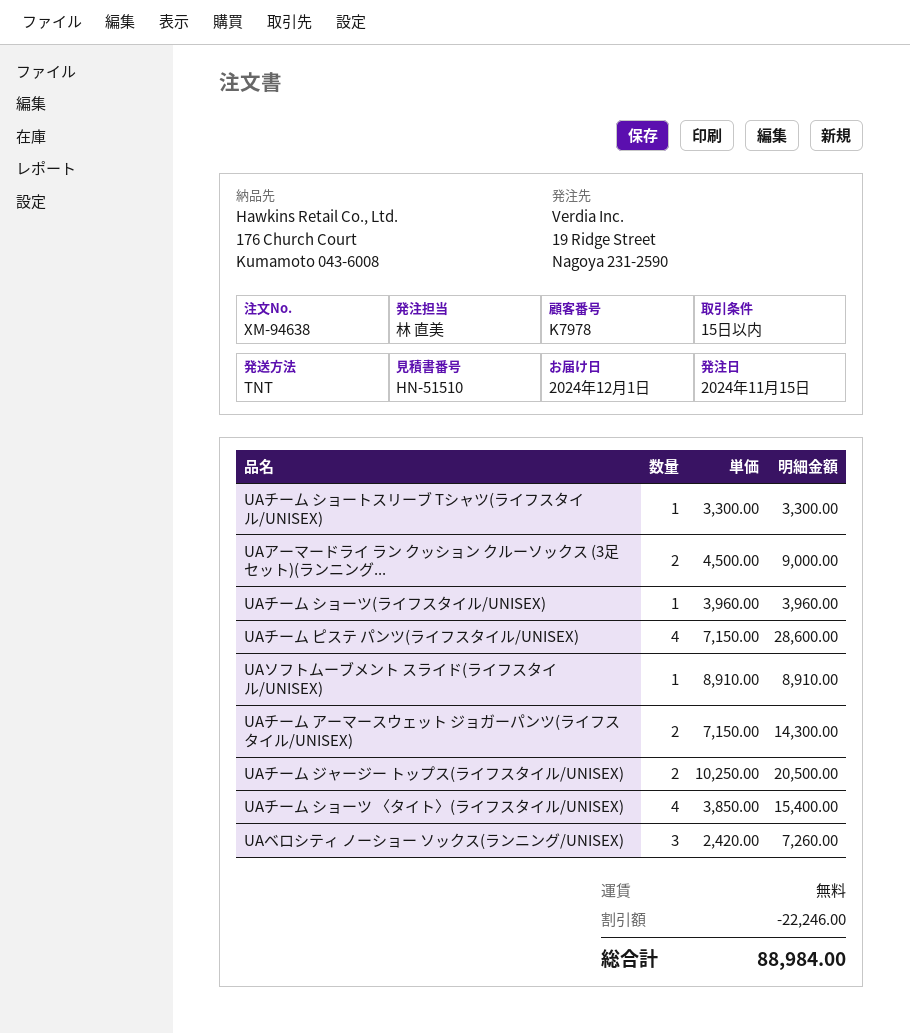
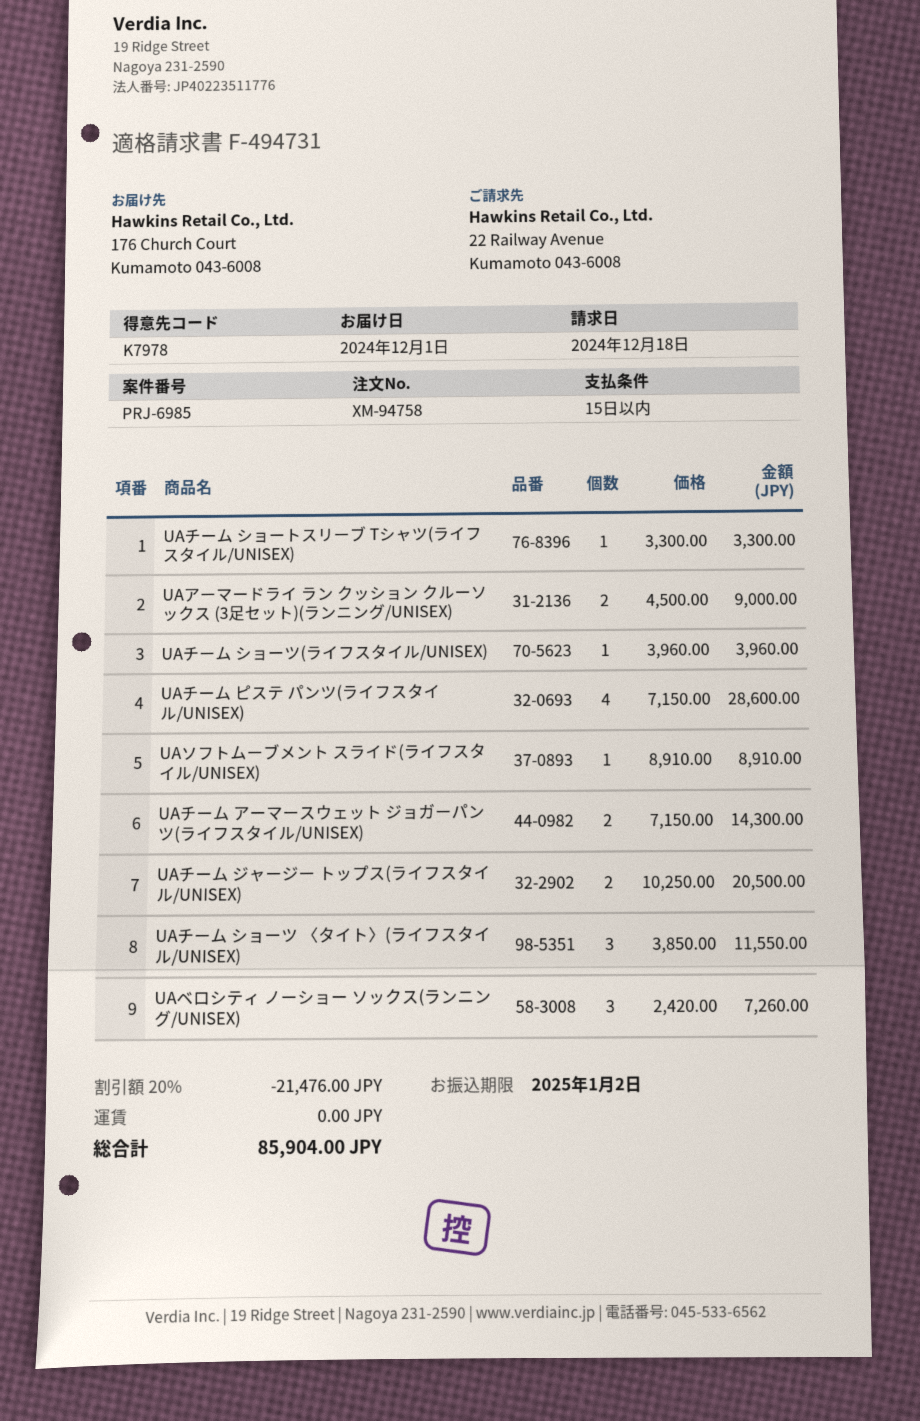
order number: XM-94638 -> XM-94758
UAチーム ショーツ 〈タイト〉(ライフスタイル/UNISEX): 4 x 3850.00 = 15400.00 -> 3 x 3850.00 = 11550.00
discount: 22246.00 -> 21476.00
total: 88984.00 -> 85904.00

